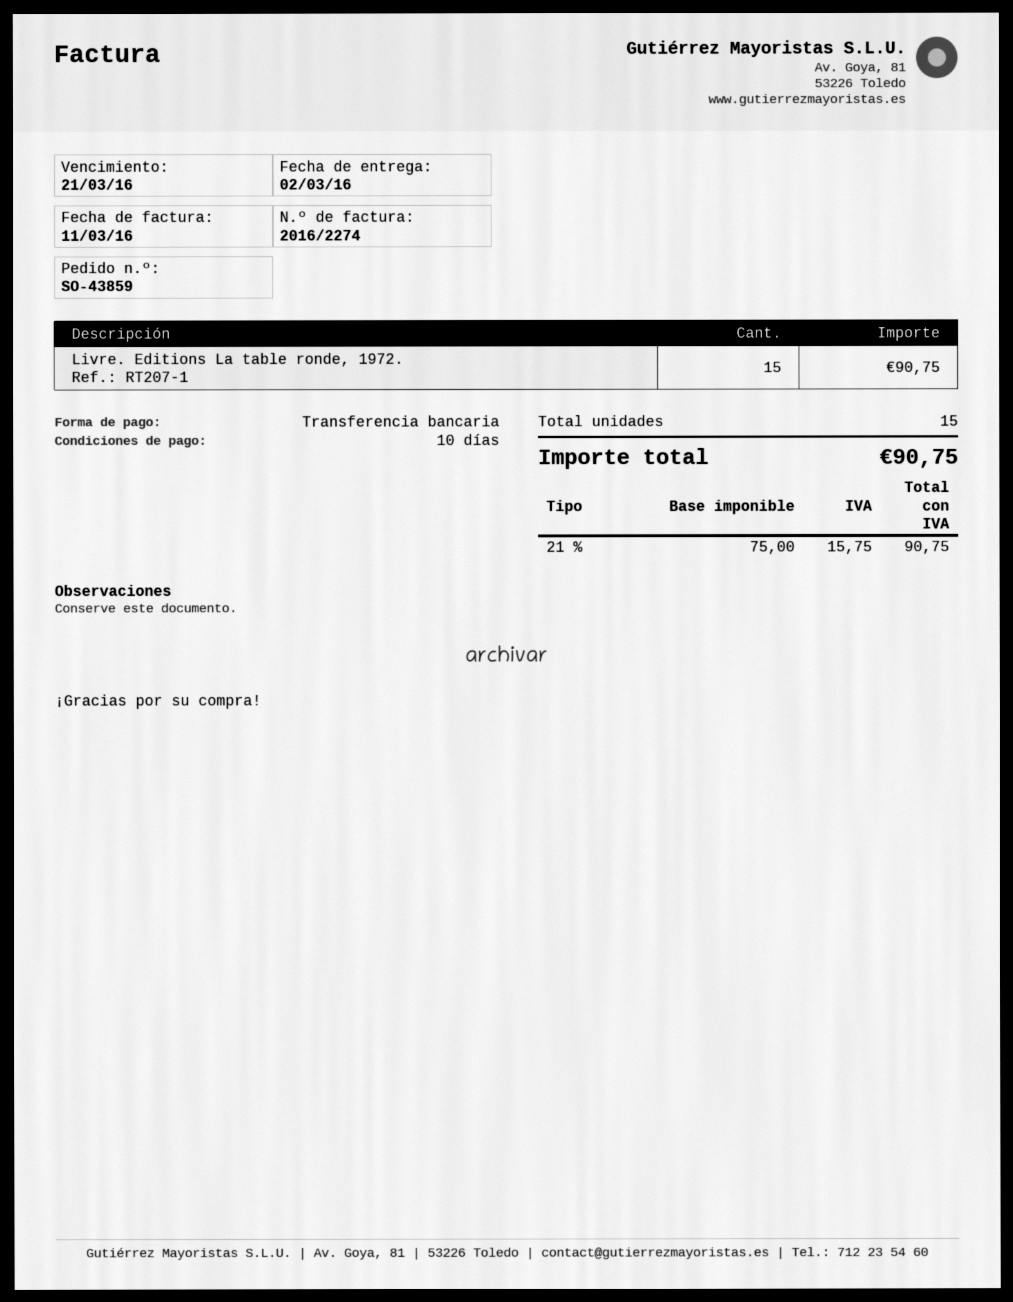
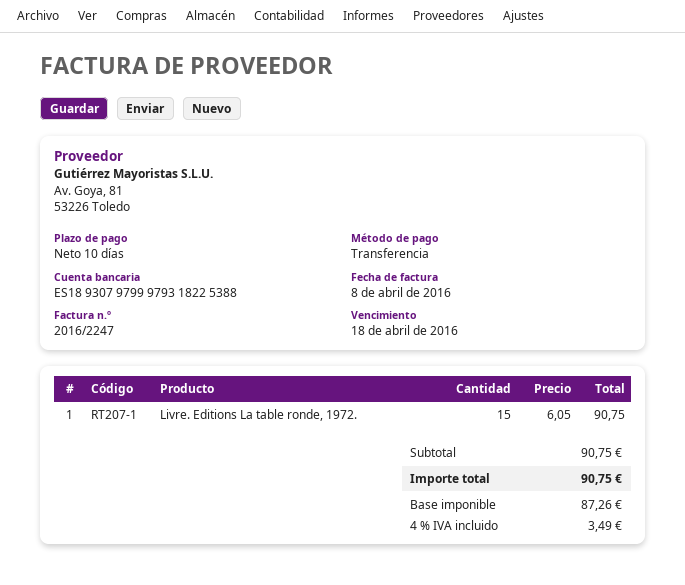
invoice number: 2016/2274 -> 2016/2247
invoice date: 2016-03-11 -> 2016-04-08
due date: 2016-03-21 -> 2016-04-18
net: 75.00 -> 87.26
tax: 21% = 15.75 -> 4% = 3.49

